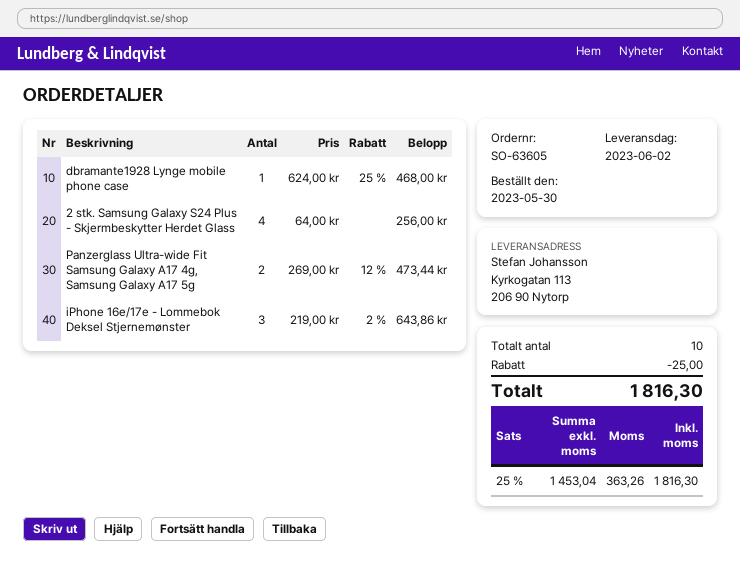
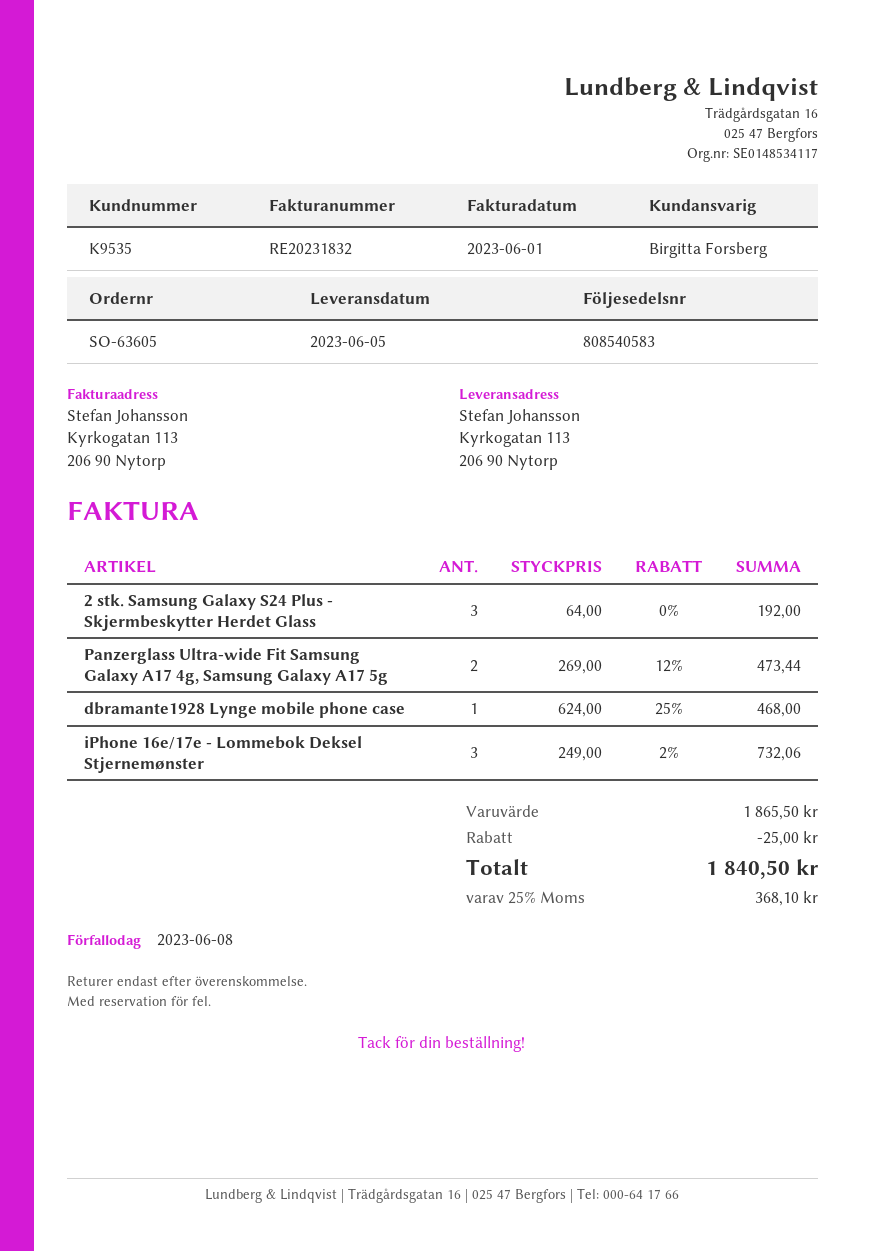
delivery date: 2023-06-02 -> 2023-06-05
2 stk. Samsung Galaxy S24 Plus - Skjermbeskytter Herdet Glass: 4 x 64.00 = 256.00 -> 3 x 64.00 = 192.00
iPhone 16e/17e - Lommebok Deksel Stjernemønster: 3 x 219.00 - 2% = 643.86 -> 3 x 249.00 - 2% = 732.06
tax: 25% = 363.26 -> 25% = 368.10
total: 1816.30 -> 1840.50

